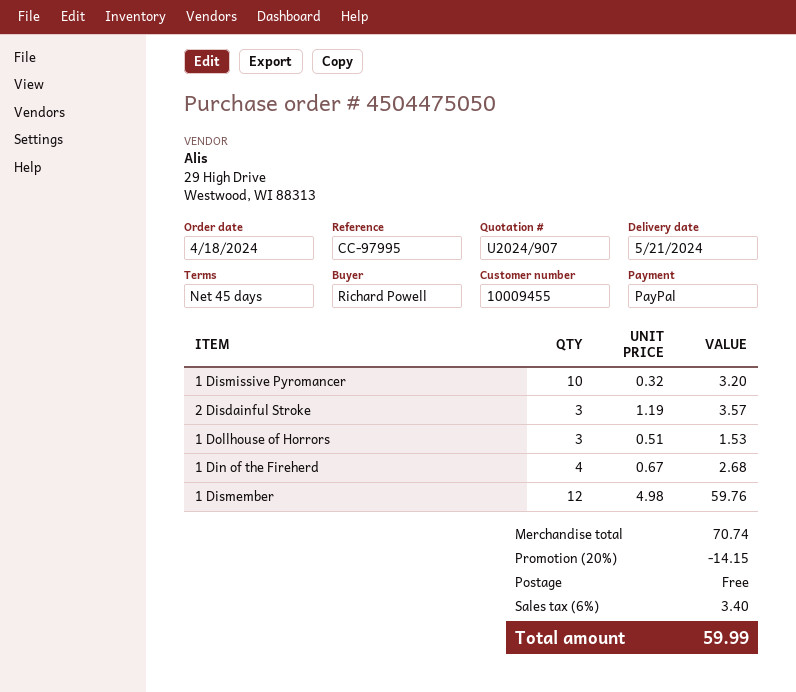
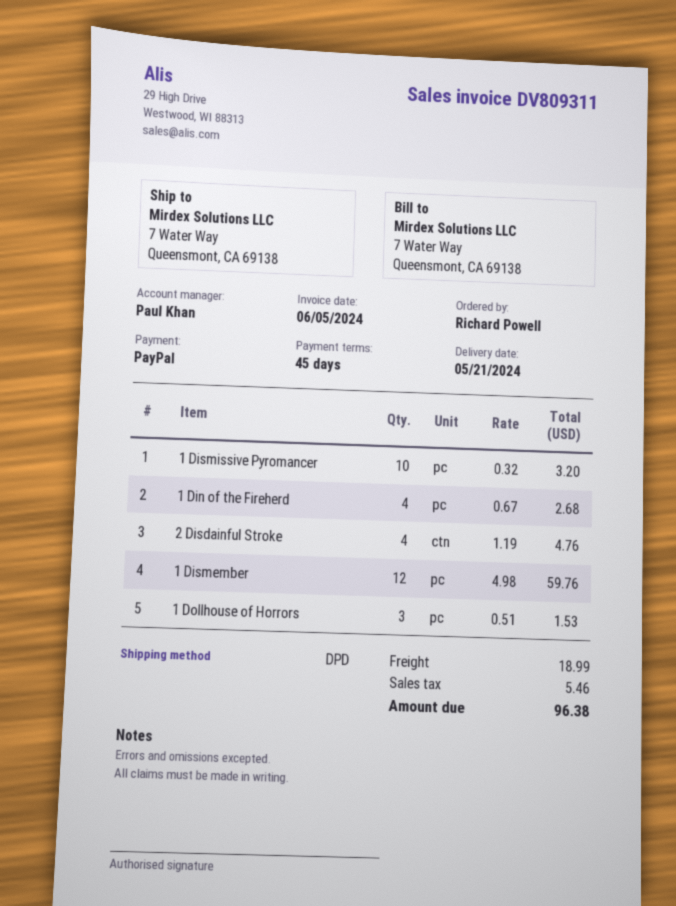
2 Disdainful Stroke: 3 x 1.19 = 3.57 -> 4 x 1.19 = 4.76
discount: 20% = 14.15 -> none
shipping: 0.00 -> 18.99
tax: 3.40 -> 5.46
total: 59.99 -> 96.38

